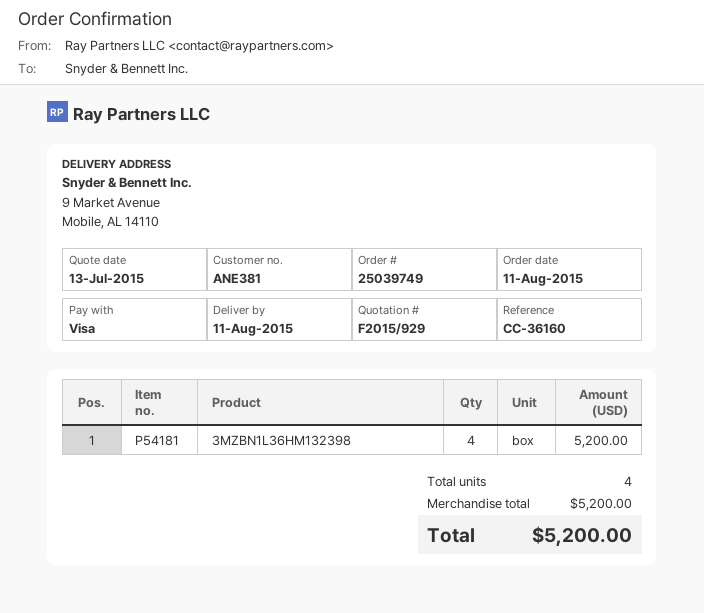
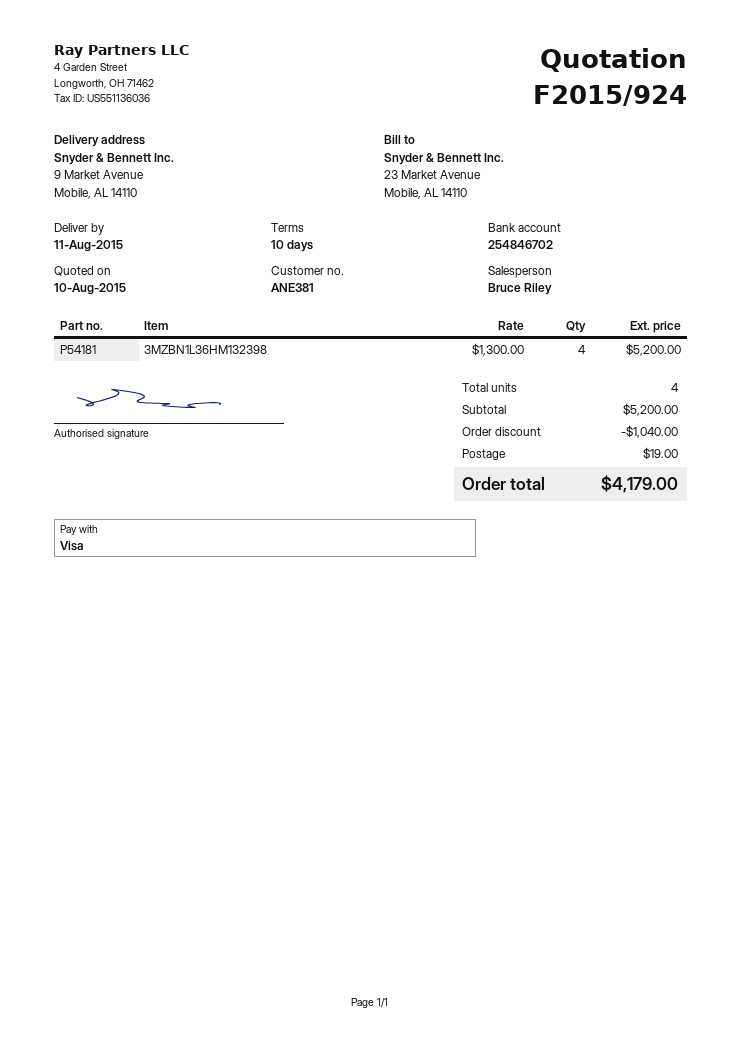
quote number: F2015/929 -> F2015/924
quote date: 2015-07-13 -> 2015-08-10
discount: none -> 1040.00
shipping: none -> 19.00
total: 5200.00 -> 4179.00

